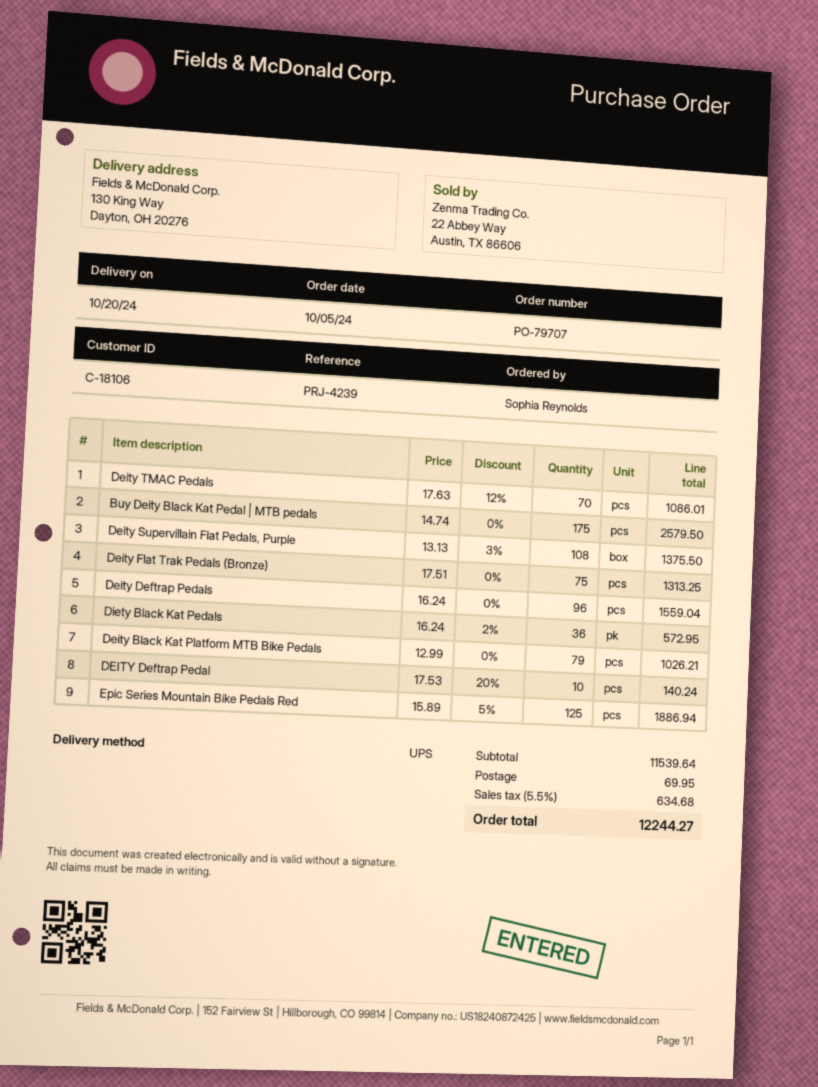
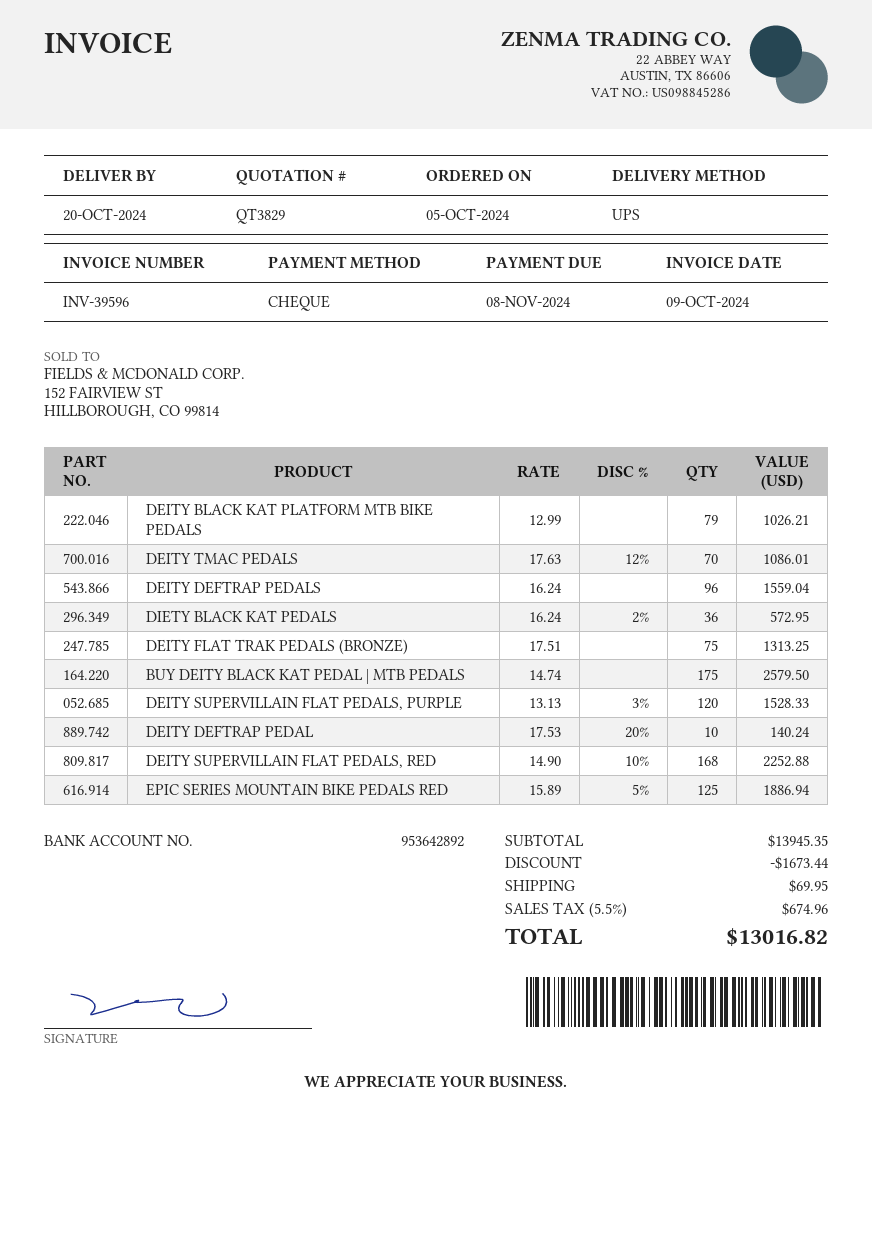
Deity Supervillain Flat Pedals, Purple: 108 x 13.13 - 3% = 1375.50 -> 120 x 13.13 - 3% = 1528.33
DEITY SUPERVILLAIN FLAT PEDALS, RED: none -> 168 x 14.90 - 10% = 2252.88
subtotal: 11539.64 -> 13945.35
discount: none -> 1673.44
tax: 5.5% = 634.68 -> 5.5% = 674.96
total: 12244.27 -> 13016.82

